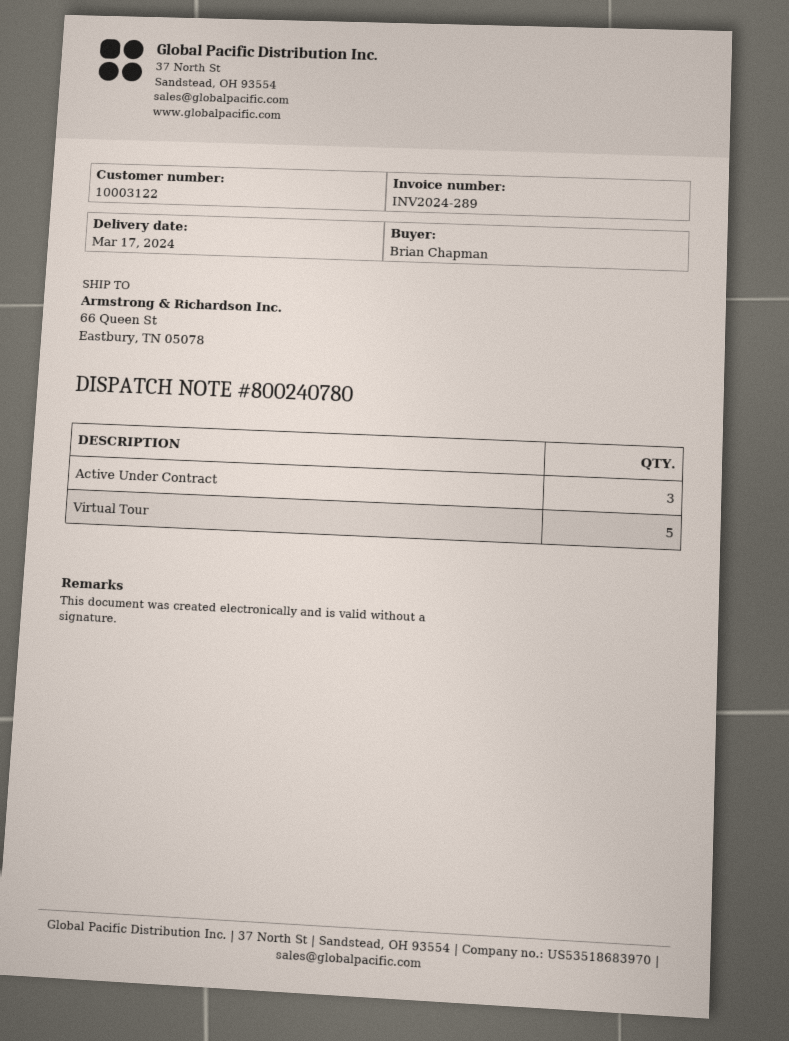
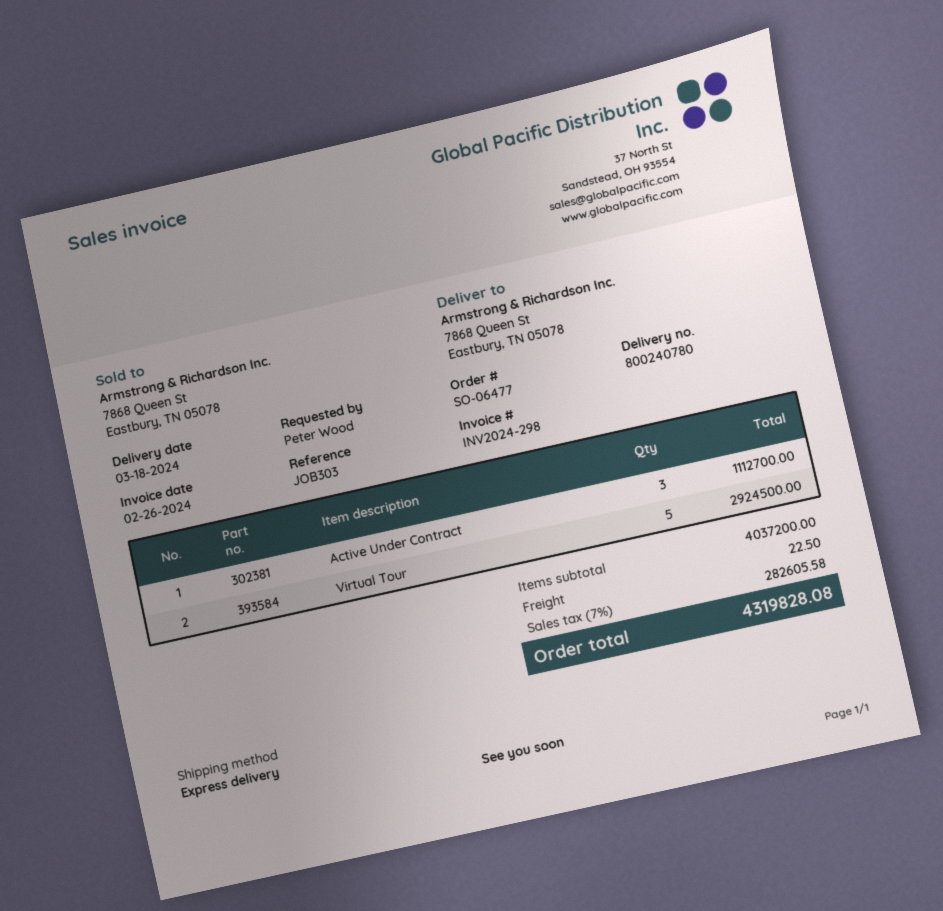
delivery date: 2024-03-17 -> 2024-03-18
invoice number: INV2024-289 -> INV2024-298
ordered by: Brian Chapman -> Peter Wood
ship to: 66 Queen St, Eastbury, TN 05078 -> 7868 Queen St, Eastbury, TN 05078

